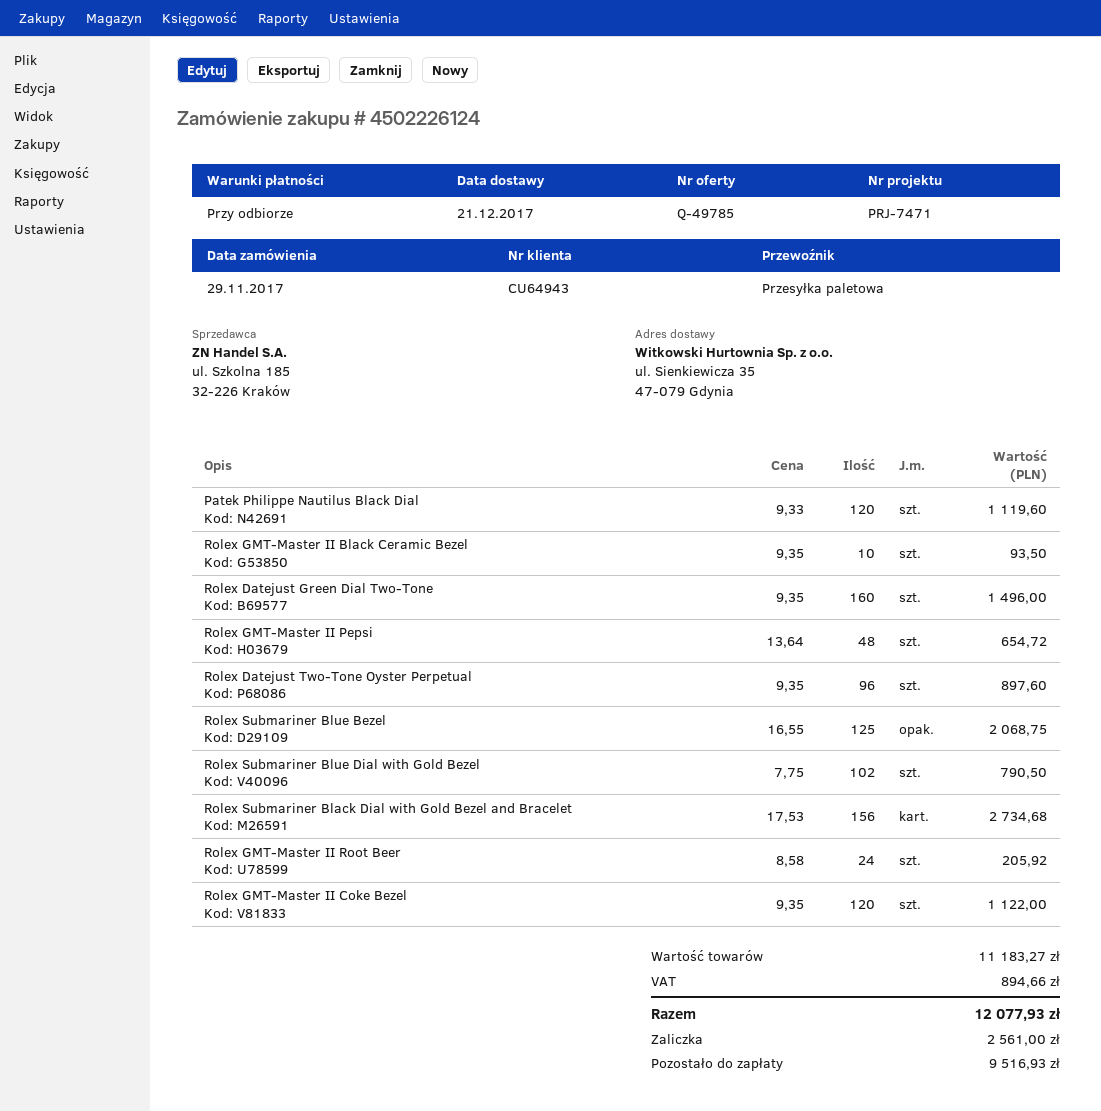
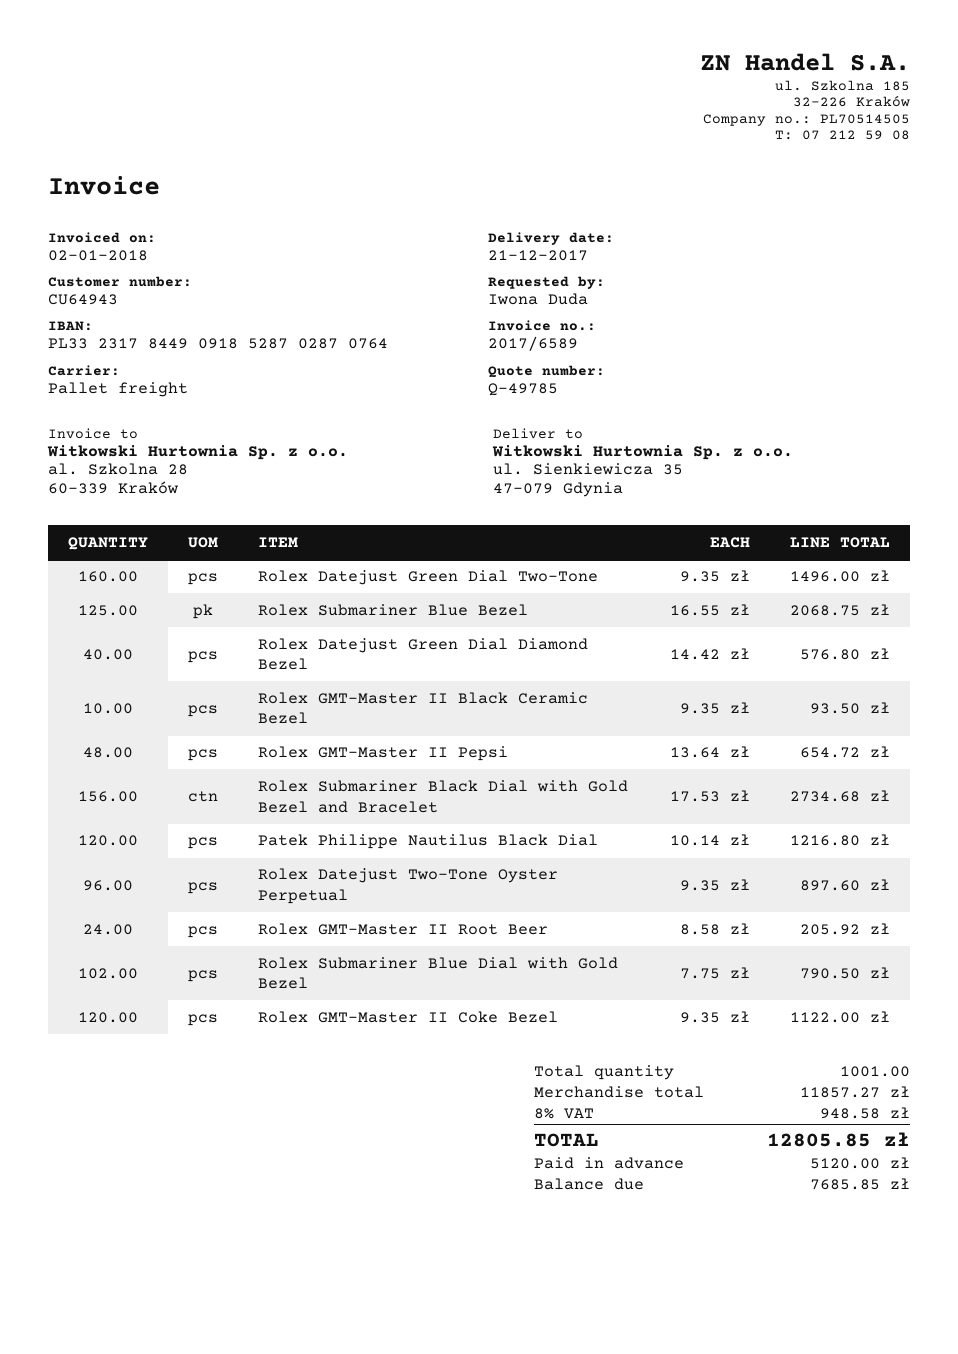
Patek Philippe Nautilus Black Dial: 120 x 9.33 = 1119.60 -> 120 x 10.14 = 1216.80
Rolex Datejust Green Dial Diamond Bezel: none -> 40 x 14.42 = 576.80
subtotal: 11183.27 -> 11857.27
tax: 894.66 -> 948.58
total: 12077.93 -> 12805.85
deposit: 2561.00 -> 5120.00
balance: 9516.93 -> 7685.85

